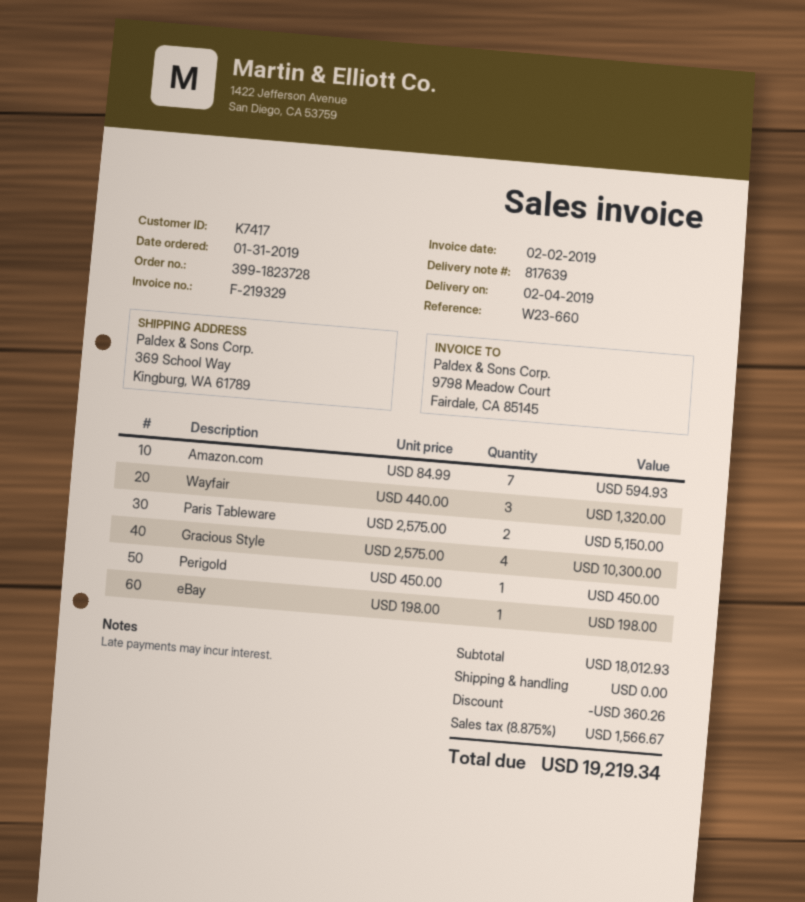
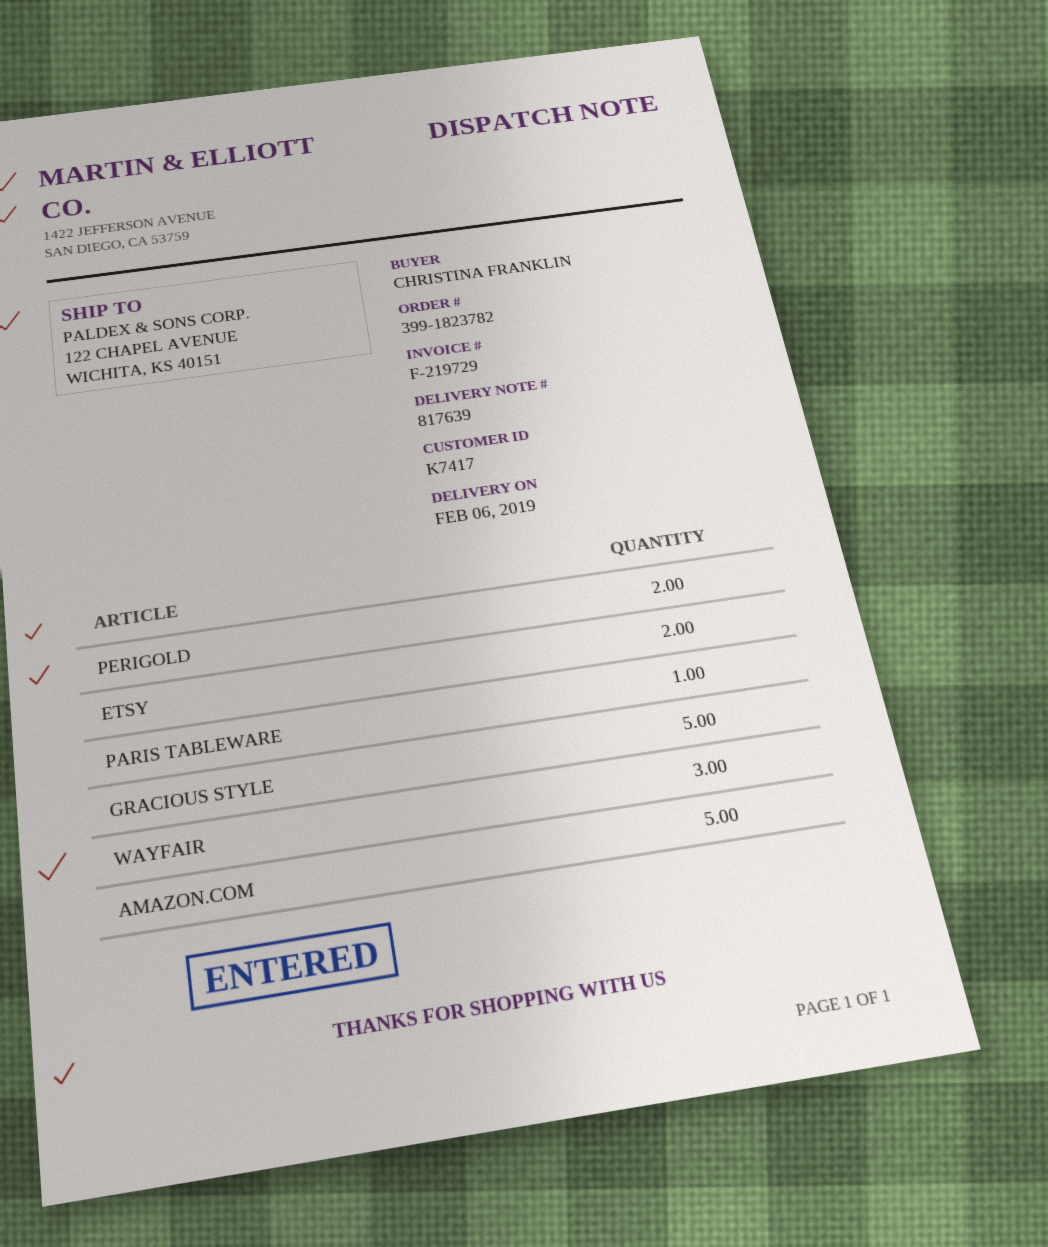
order number: 399-1823728 -> 399-1823782
delivery date: 2019-02-04 -> 2019-02-06
invoice number: F-219329 -> F-219729
ship to: 369 School Way, Kingburg, WA 61789 -> 122 CHAPEL AVENUE, WICHITA, KS 40151
Amazon.com: 7 -> 5
Paris Tableware: 2 -> 1
Gracious Style: 4 -> 5
Perigold: 1 -> 2
eBay: 1 -> none
ETSY: none -> 2

